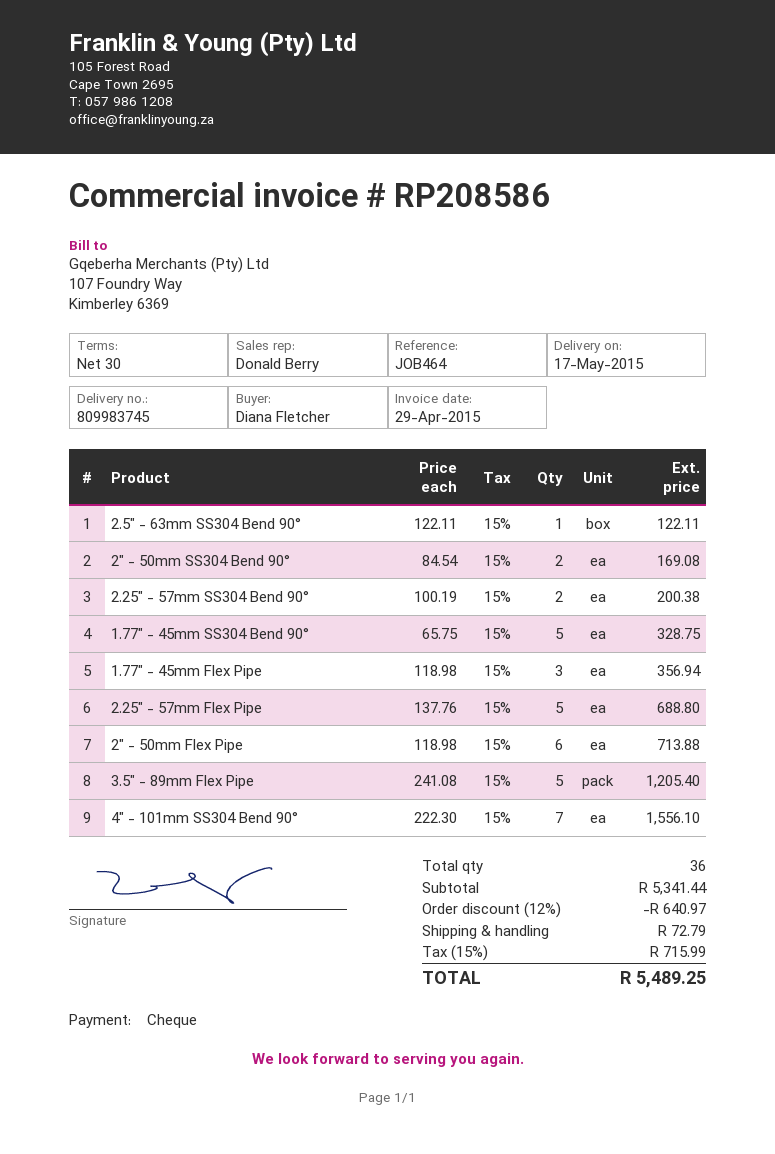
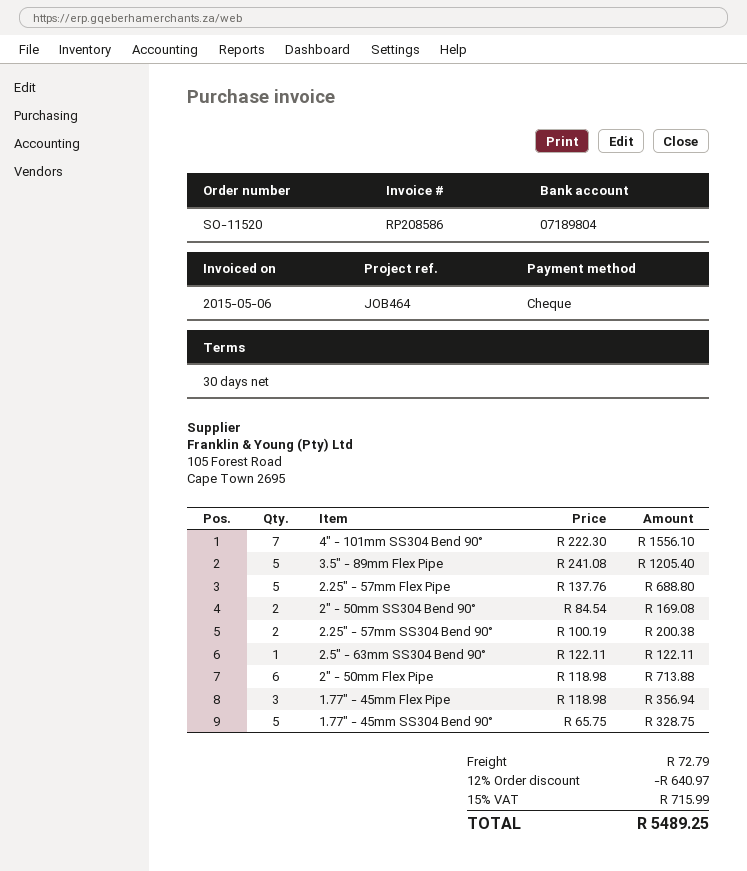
invoice date: 2015-04-29 -> 2015-05-06

